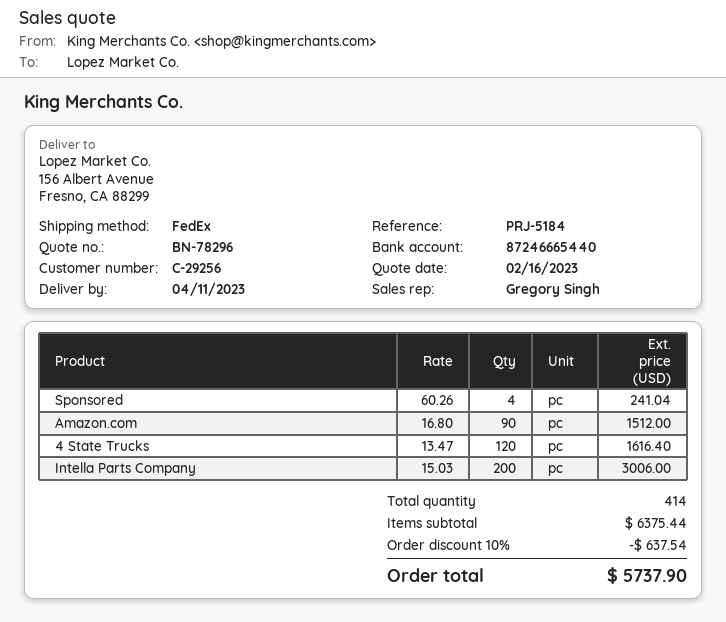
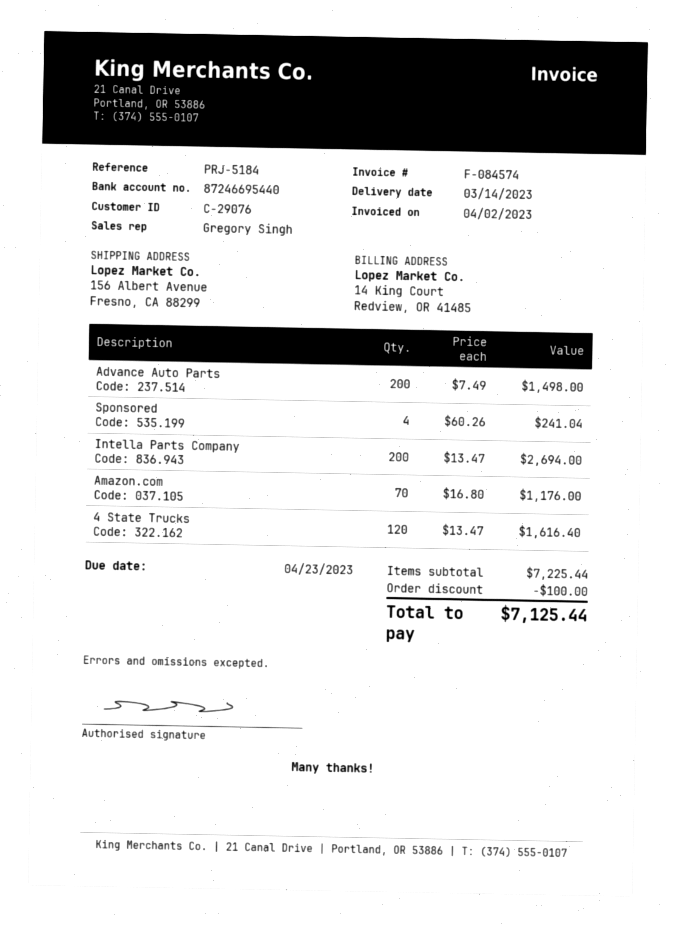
delivery date: 2023-04-11 -> 2023-03-14
customer number: C-29256 -> C-29076
bank account: 87246665440 -> 87246695440
Amazon.com: 90 x 16.80 = 1512.00 -> 70 x 16.80 = 1176.00
Intella Parts Company: 200 x 15.03 = 3006.00 -> 200 x 13.47 = 2694.00
Advance Auto Parts: none -> 200 x 7.49 = 1498.00
subtotal: 6375.44 -> 7225.44
discount: 637.54 -> 100.00
total: 5737.90 -> 7125.44

